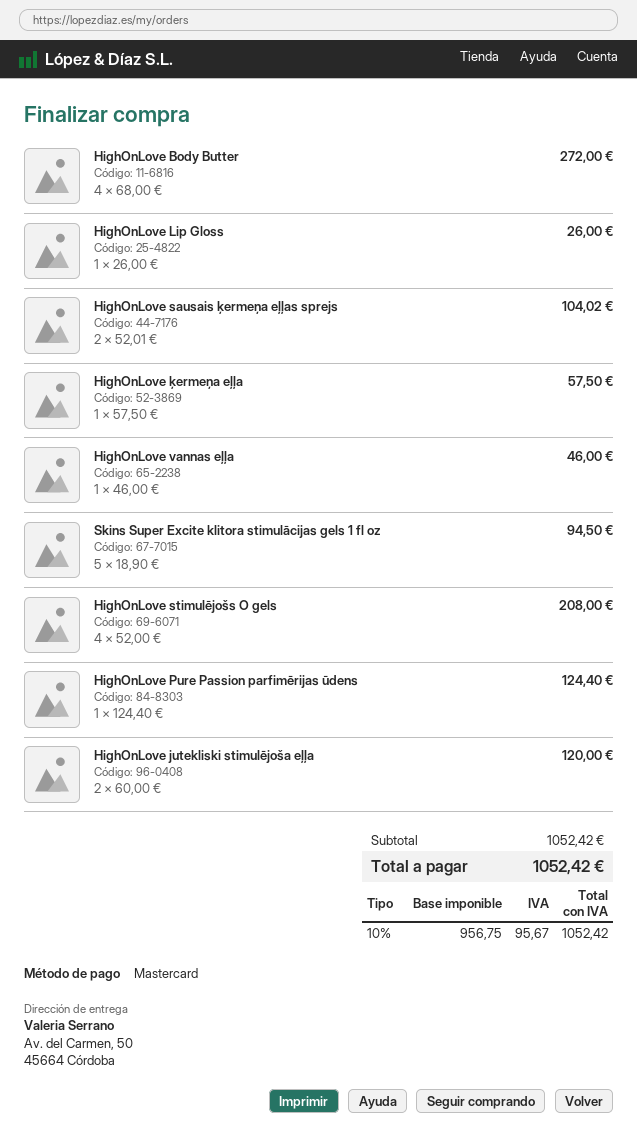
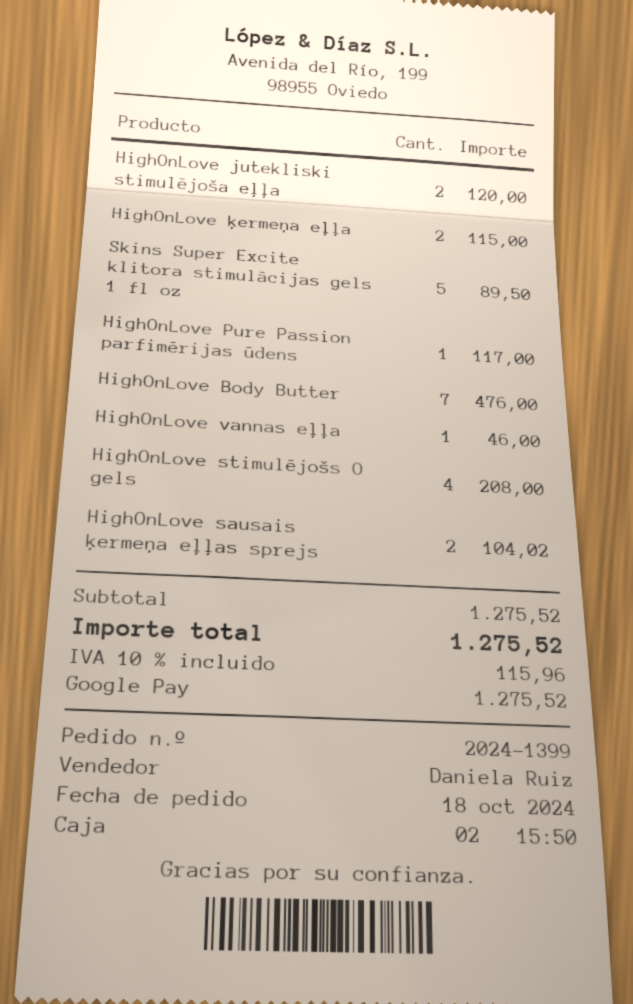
payment method: Mastercard -> Google Pay
HighOnLove Body Butter: 4 for 272.00 -> 7 for 476.00
HighOnLove Lip Gloss: 1 for 26.00 -> none
HighOnLove ķermeņa eļļa: 1 for 57.50 -> 2 for 115.00
Skins Super Excite klitora stimulācijas gels 1 fl oz: 5 for 94.50 -> 5 for 89.50
HighOnLove Pure Passion parfimērijas ūdens: 1 for 124.40 -> 1 for 117.00
subtotal: 1052.42 -> 1275.52
tax: 10% = 95.67 -> 10% = 115.96
total: 1052.42 -> 1275.52

